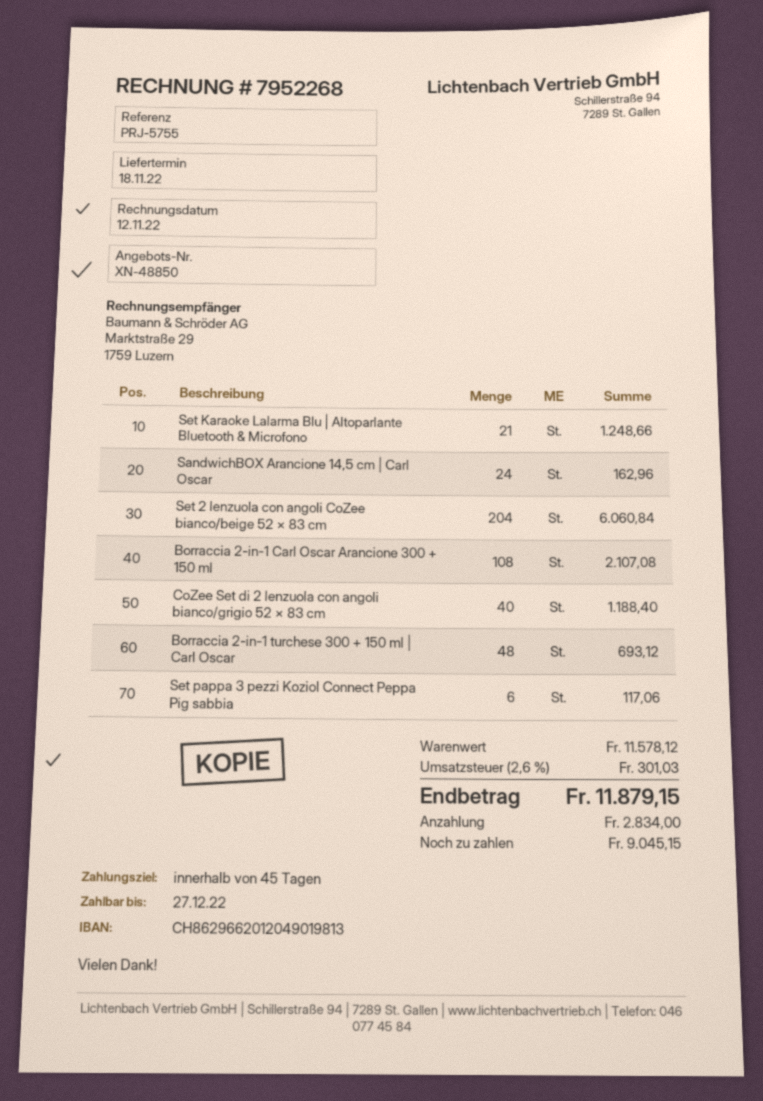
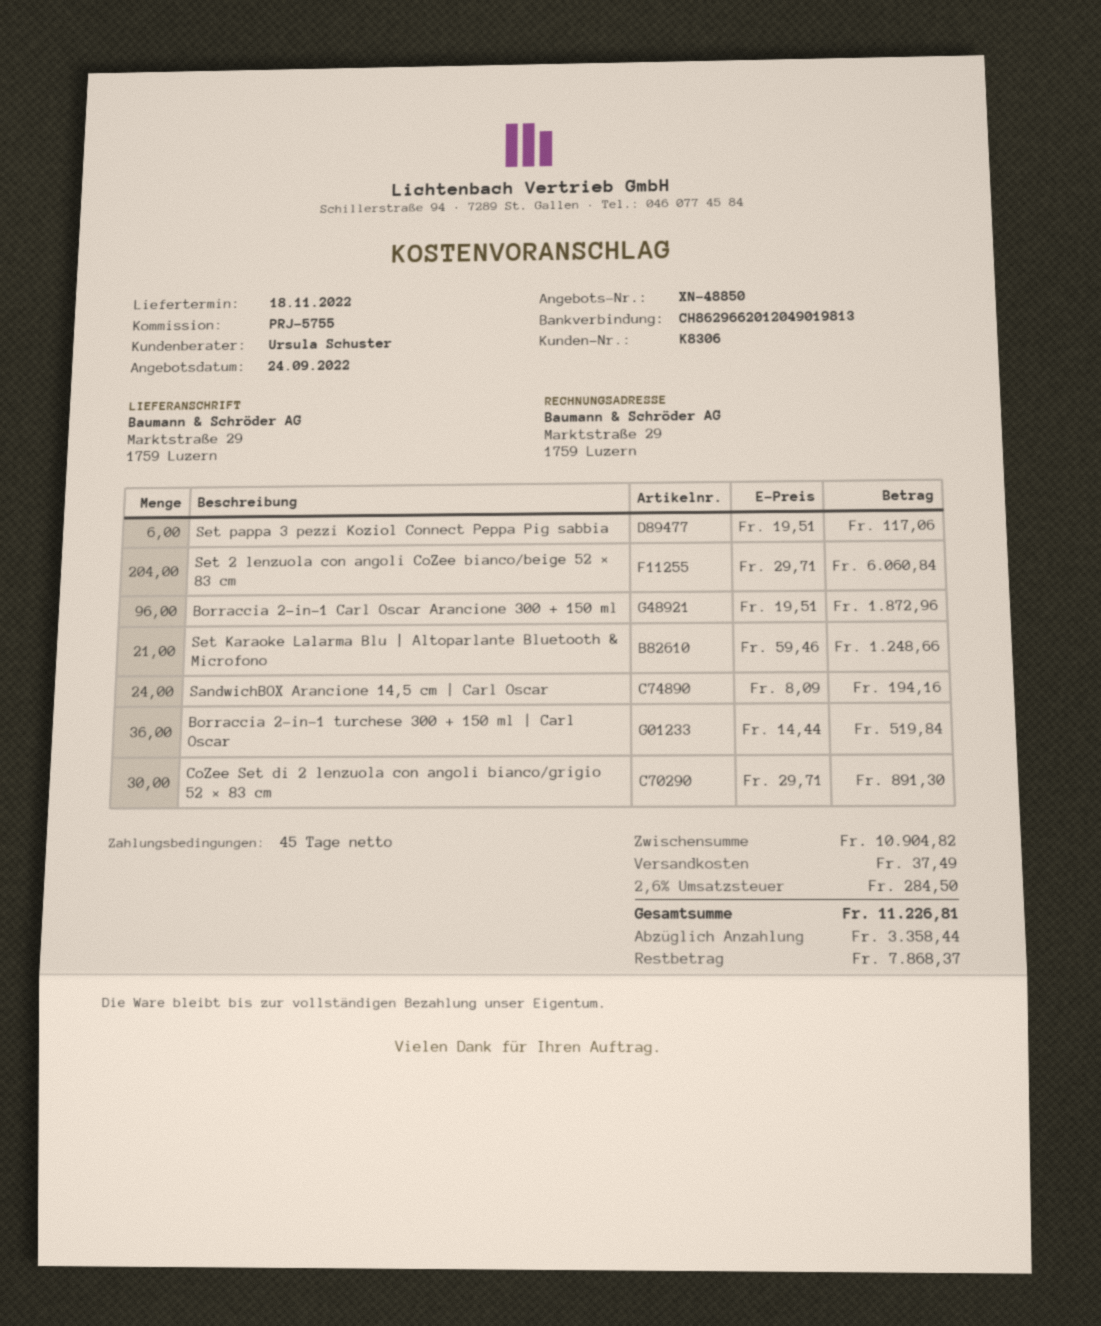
SandwichBOX Arancione 14,5 cm | Carl Oscar: 24 for 162.96 -> 24 for 194.16
Borraccia 2-in-1 Carl Oscar Arancione 300 + 150 ml: 108 for 2107.08 -> 96 for 1872.96
CoZee Set di 2 lenzuola con angoli bianco/grigio 52 × 83 cm: 40 for 1188.40 -> 30 for 891.30
Borraccia 2-in-1 turchese 300 + 150 ml | Carl Oscar: 48 for 693.12 -> 36 for 519.84
subtotal: 11578.12 -> 10904.82
shipping: none -> 37.49
tax: 2.6% = 301.03 -> 2.6% = 284.50
total: 11879.15 -> 11226.81
deposit: 2834.00 -> 3358.44
balance: 9045.15 -> 7868.37

